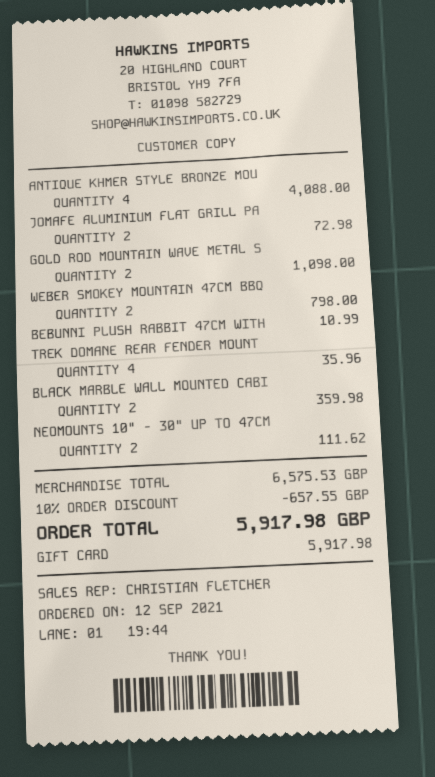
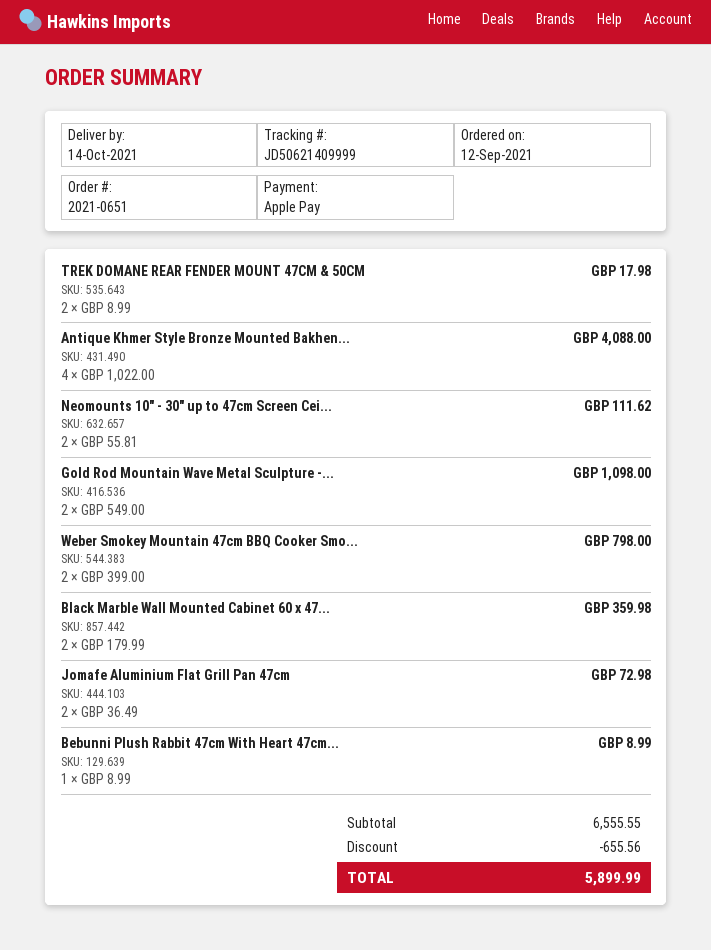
payment method: gift card -> Apple Pay
BEBUNNI PLUSH RABBIT 47CM WITH: 1 for 10.99 -> 1 for 8.99
TREK DOMANE REAR FENDER MOUNT: 4 for 35.96 -> 2 for 17.98
subtotal: 6575.53 -> 6555.55
discount: 657.55 -> 655.56
total: 5917.98 -> 5899.99

